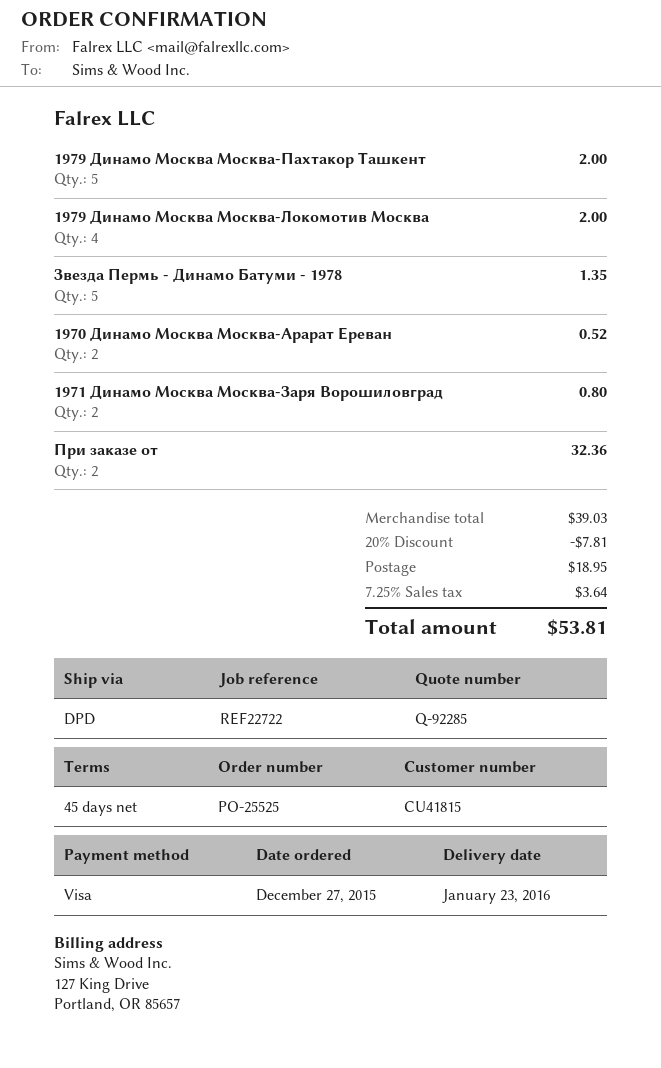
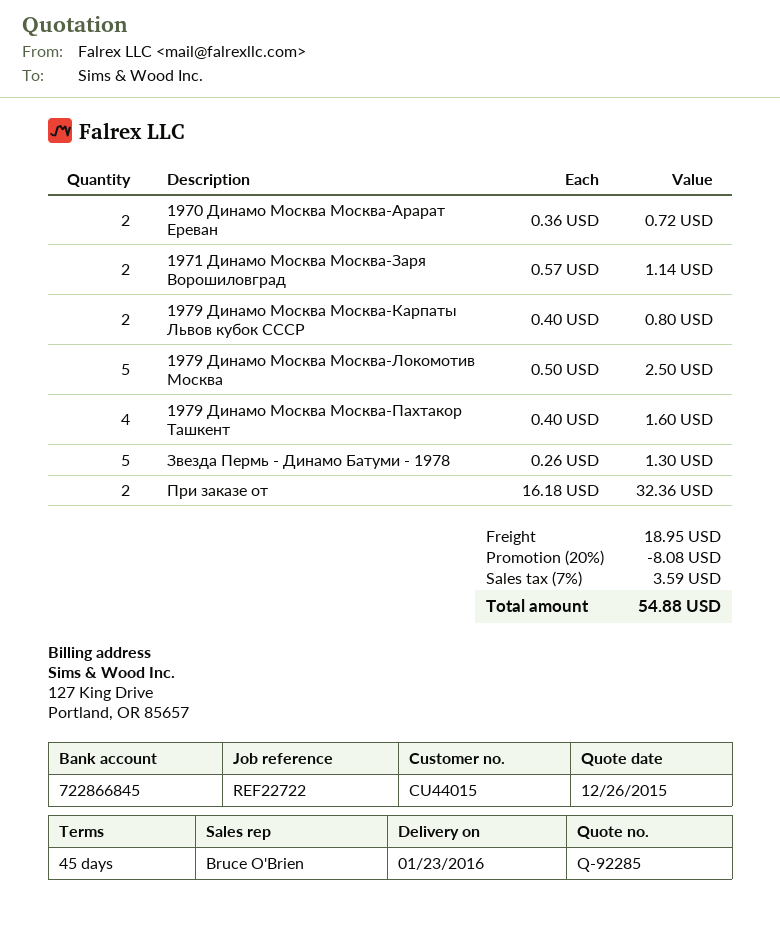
customer number: CU41815 -> CU44015
1979 Динамо Москва Москва-Пахтакор Ташкент: 5 for 2.00 -> 4 for 1.60
1979 Динамо Москва Москва-Локомотив Москва: 4 for 2.00 -> 5 for 2.50
Звезда Пермь - Динамо Батуми - 1978: 5 for 1.35 -> 5 for 1.30
1970 Динамо Москва Москва-Арарат Ереван: 2 for 0.52 -> 2 for 0.72
1971 Динамо Москва Москва-Заря Ворошиловград: 2 for 0.80 -> 2 for 1.14
1979 Динамо Москва Москва-Карпаты Львов кубок СССР: none -> 2 for 0.80
discount: 20% = 7.81 -> 20% = 8.08
tax: 7.25% = 3.64 -> 7% = 3.59
total: 53.81 -> 54.88

